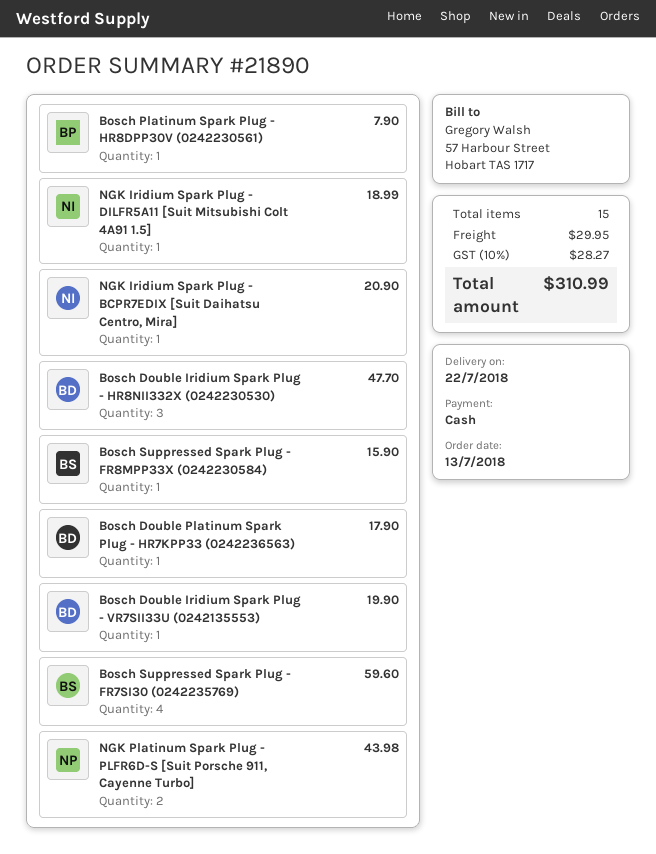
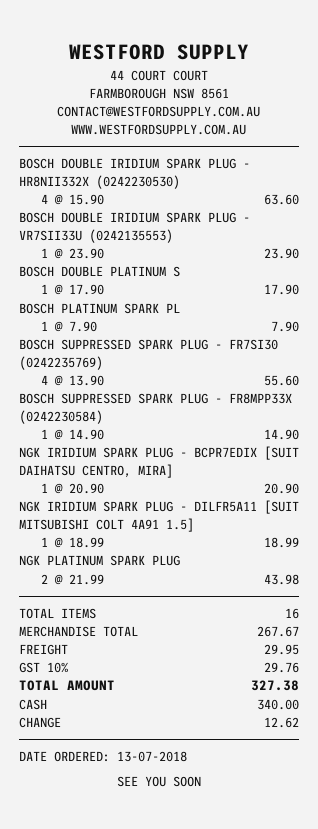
Bosch Double Iridium Spark Plug - HR8NII332X (0242230530): 3 for 47.70 -> 4 for 63.60
Bosch Suppressed Spark Plug - FR8MPP33X (0242230584): 1 for 15.90 -> 1 for 14.90
Bosch Double Iridium Spark Plug - VR7SII33U (0242135553): 1 for 19.90 -> 1 for 23.90
Bosch Suppressed Spark Plug - FR7SI30 (0242235769): 4 for 59.60 -> 4 for 55.60
total quantity: 15 -> 16
tax: 10% = 28.27 -> 10% = 29.76
total: 310.99 -> 327.38

